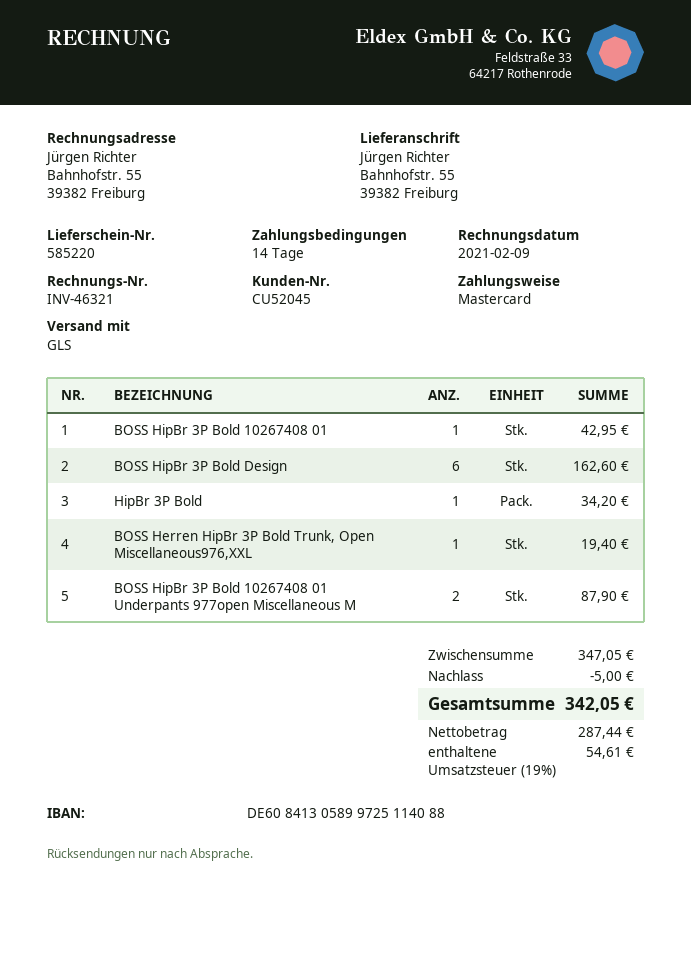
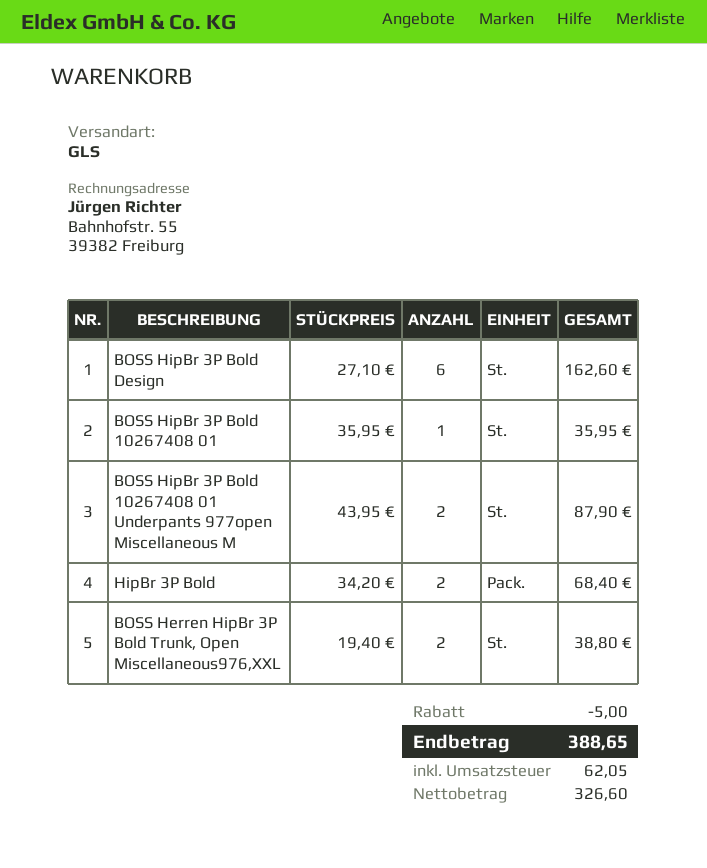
BOSS HipBr 3P Bold 10267408 01: 1 for 42.95 -> 1 for 35.95
HipBr 3P Bold: 1 for 34.20 -> 2 for 68.40
BOSS Herren HipBr 3P Bold Trunk, Open Miscellaneous976,XXL: 1 for 19.40 -> 2 for 38.80
net: 287.44 -> 326.60
tax: 54.61 -> 62.05
total: 342.05 -> 388.65

